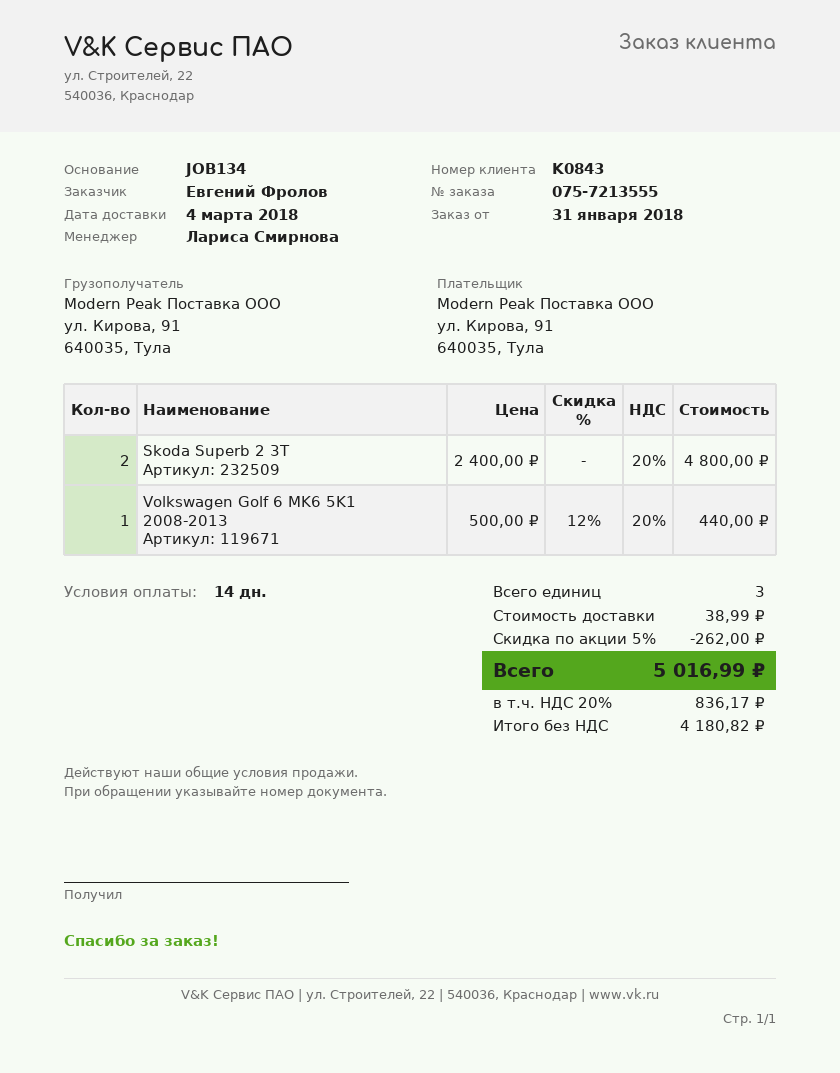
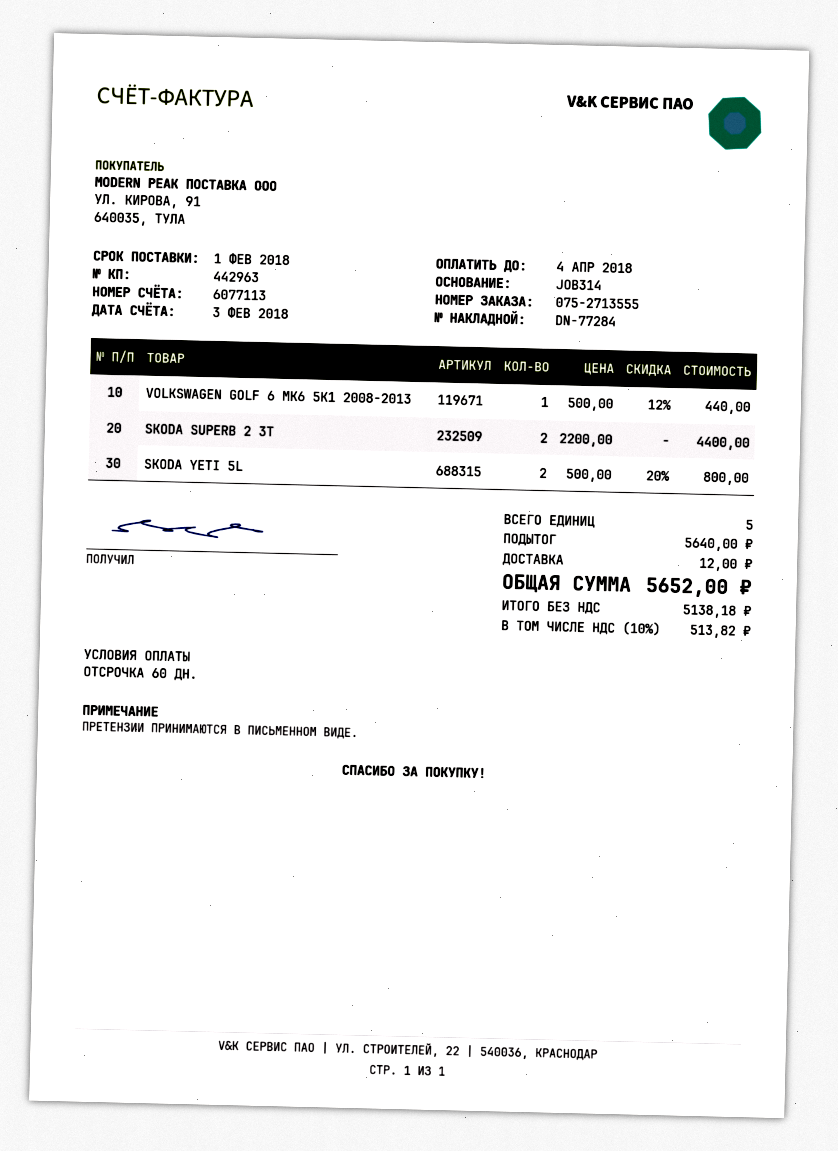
order number: 075-7213555 -> 075-2713555
delivery date: 2018-03-04 -> 2018-02-01
payment terms: 14 days -> 60 days
reference: JOB134 -> JOB314
Skoda Superb 2 3T: 2 x 2400.00 = 4800.00 -> 2 x 2200.00 = 4400.00
SKODA YETI 5L: none -> 2 x 500.00 - 20% = 800.00
total quantity: 3 -> 5
discount: 5% = 262.00 -> none
shipping: 38.99 -> 12.00
net: 4180.82 -> 5138.18
tax: 20% = 836.17 -> 10% = 513.82
total: 5016.99 -> 5652.00

